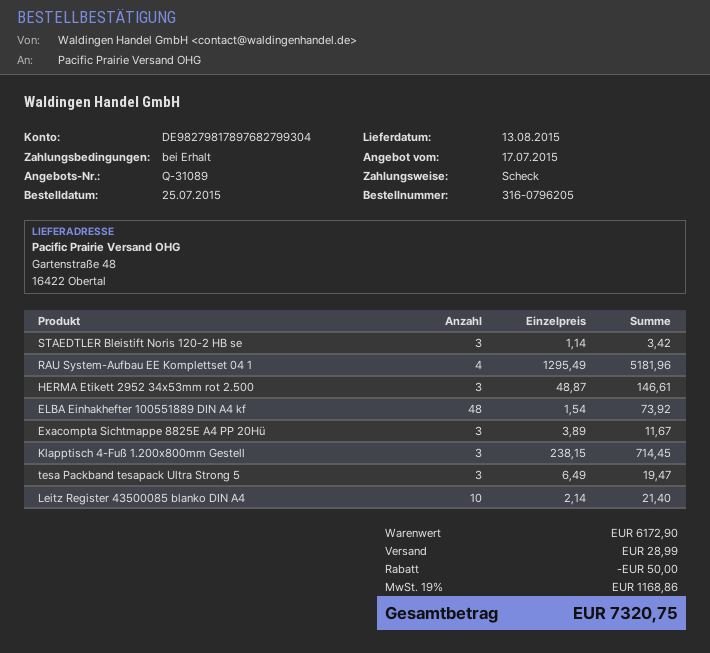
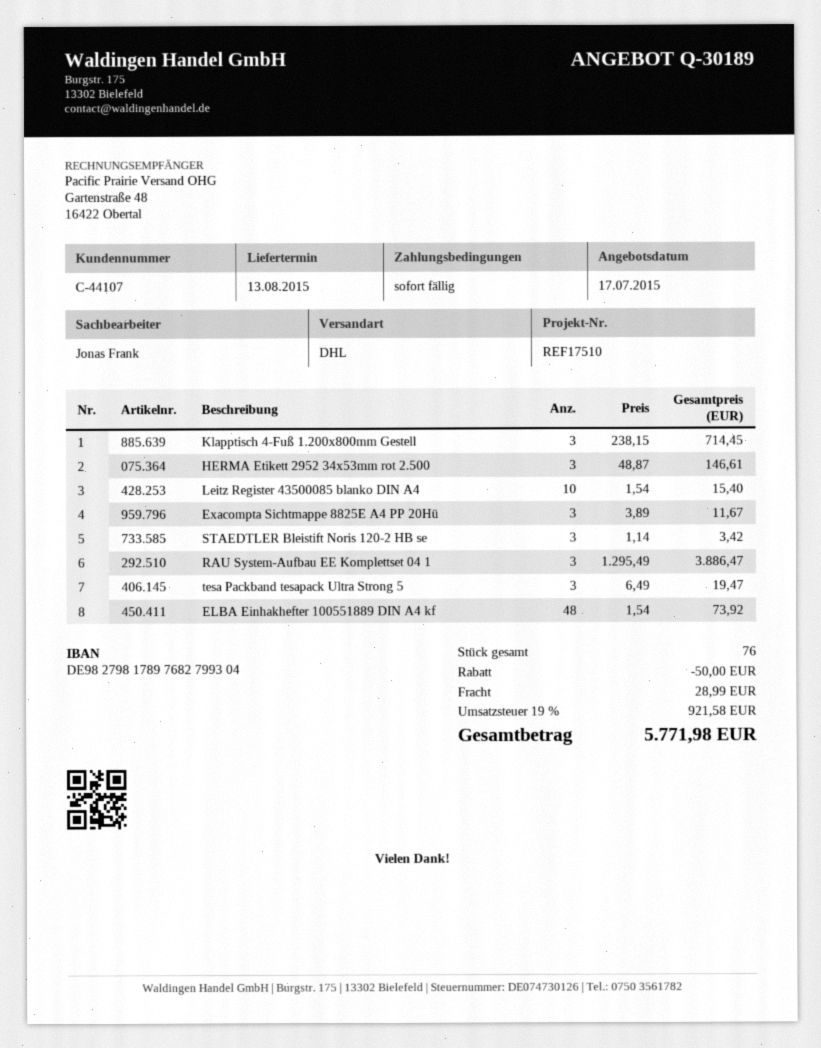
quote number: Q-31089 -> Q-30189
RAU System-Aufbau EE Komplettset 04 1: 4 x 1295.49 = 5181.96 -> 3 x 1295.49 = 3886.47
Leitz Register 43500085 blanko DIN A4: 10 x 2.14 = 21.40 -> 10 x 1.54 = 15.40
tax: 19% = 1168.86 -> 19% = 921.58
total: 7320.75 -> 5771.98

